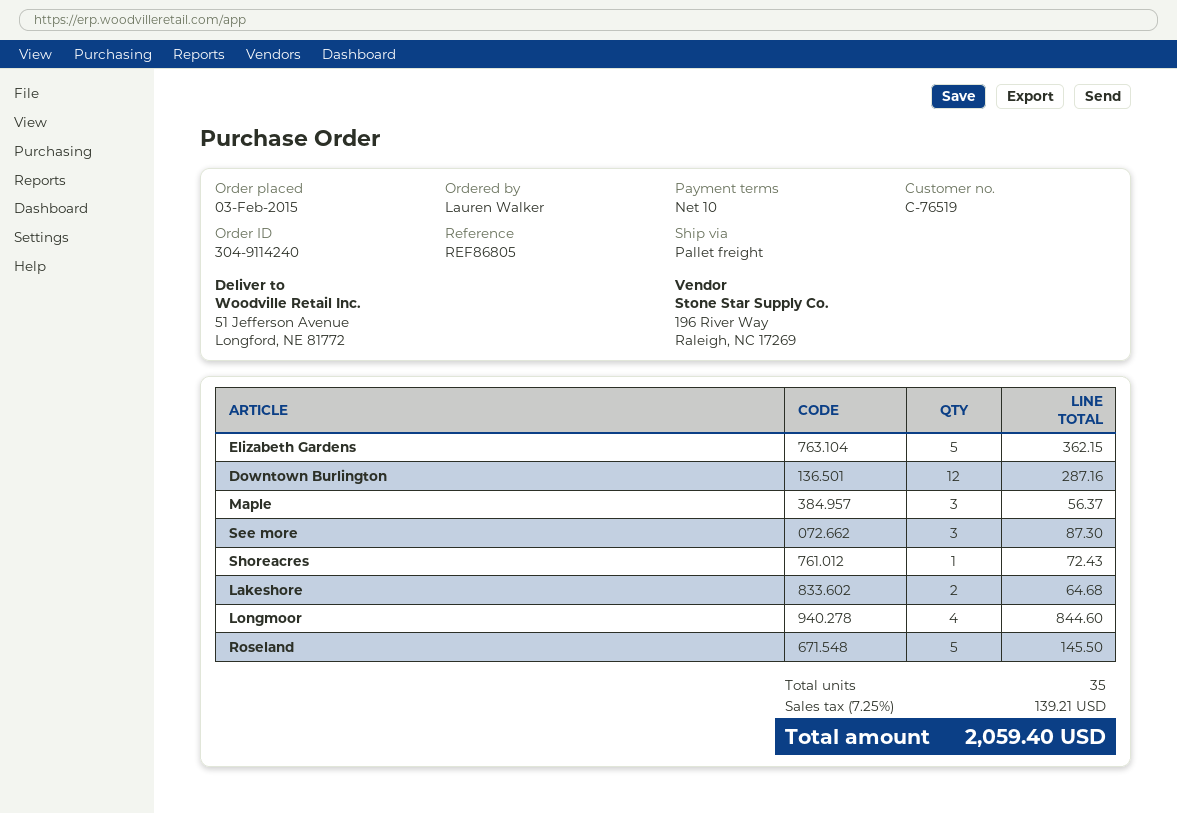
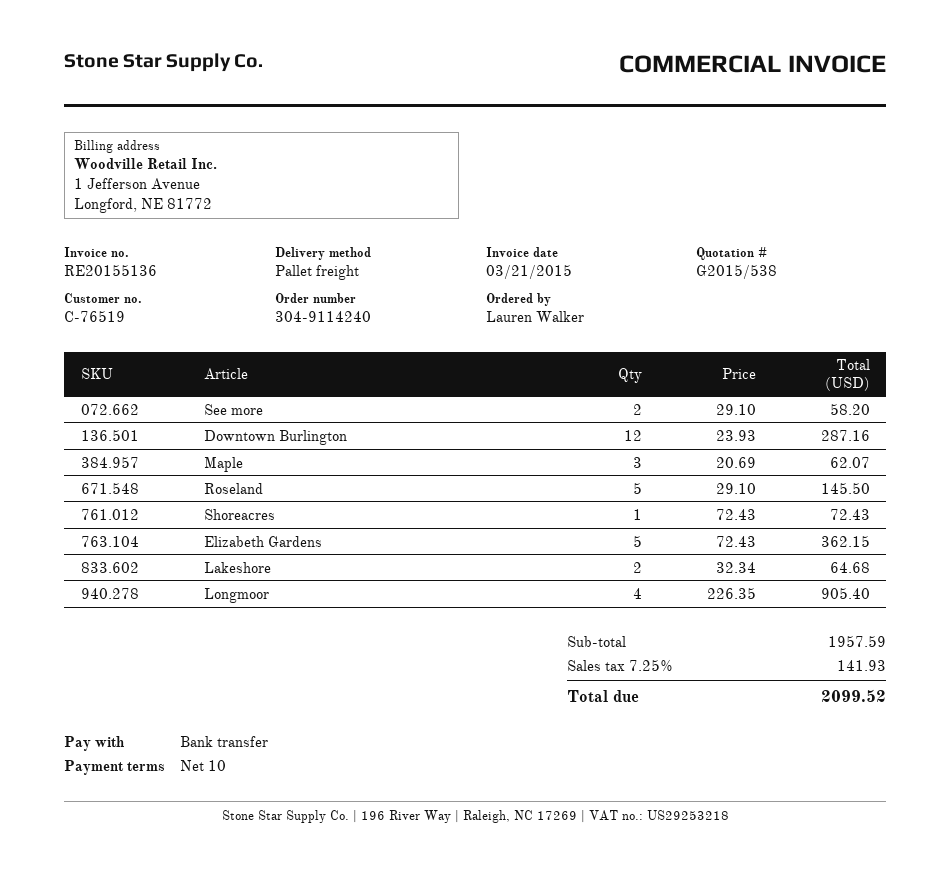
Maple: 3 for 56.37 -> 3 for 62.07
See more: 3 for 87.30 -> 2 for 58.20
Longmoor: 4 for 844.60 -> 4 for 905.40
tax: 7.25% = 139.21 -> 7.25% = 141.93
total: 2059.40 -> 2099.52

